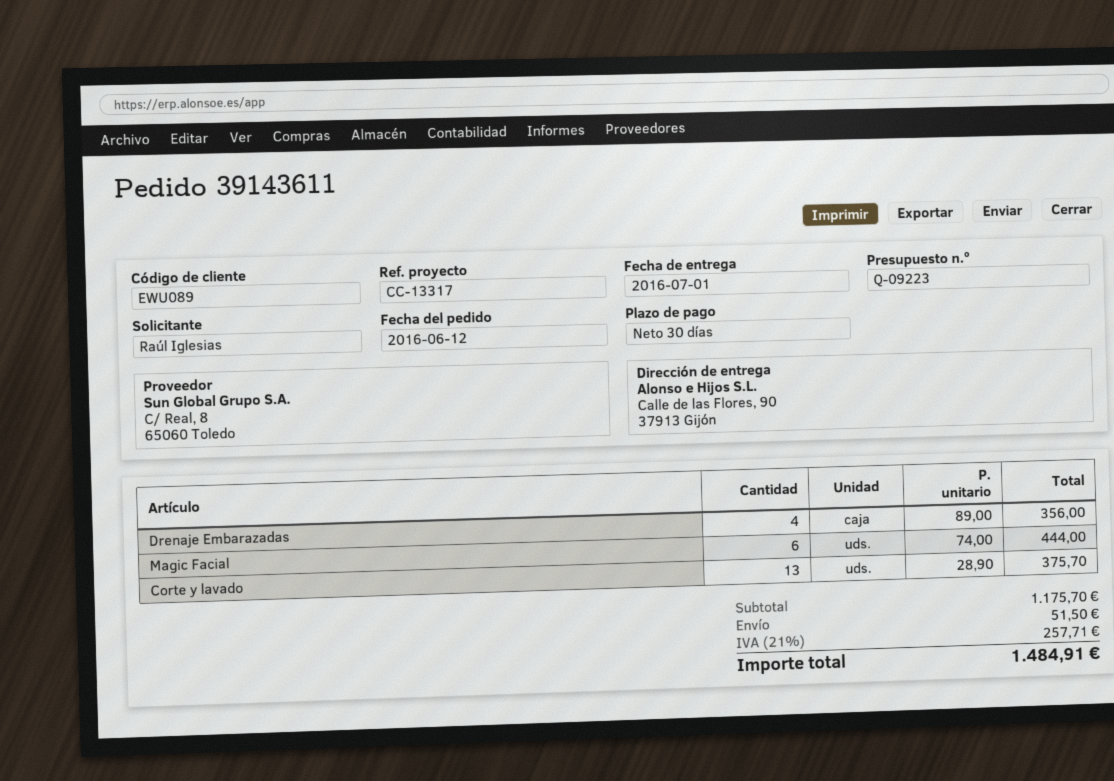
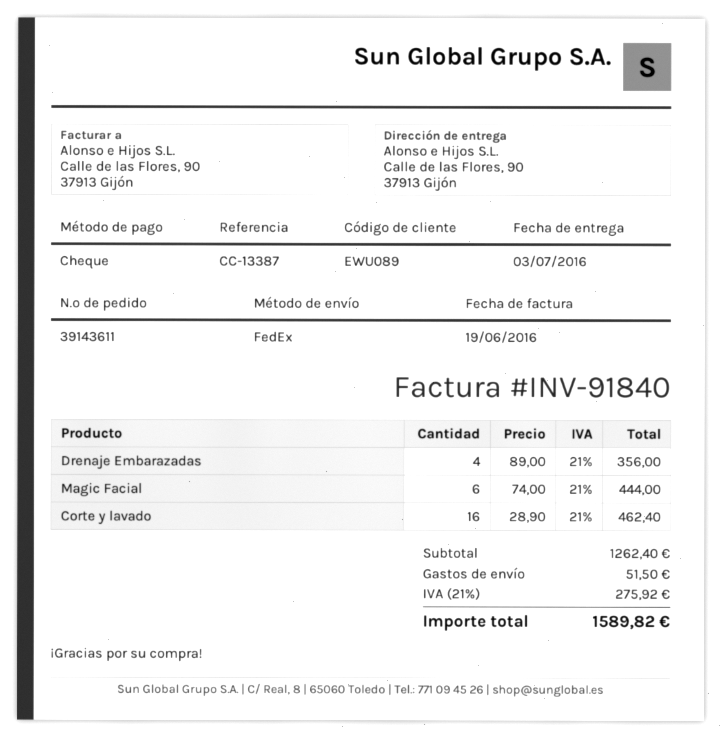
delivery date: 2016-07-01 -> 2016-07-03
reference: CC-13317 -> CC-13387
Corte y lavado: 13 x 28.90 = 375.70 -> 16 x 28.90 = 462.40
subtotal: 1175.70 -> 1262.40
tax: 21% = 257.71 -> 21% = 275.92
total: 1484.91 -> 1589.82

